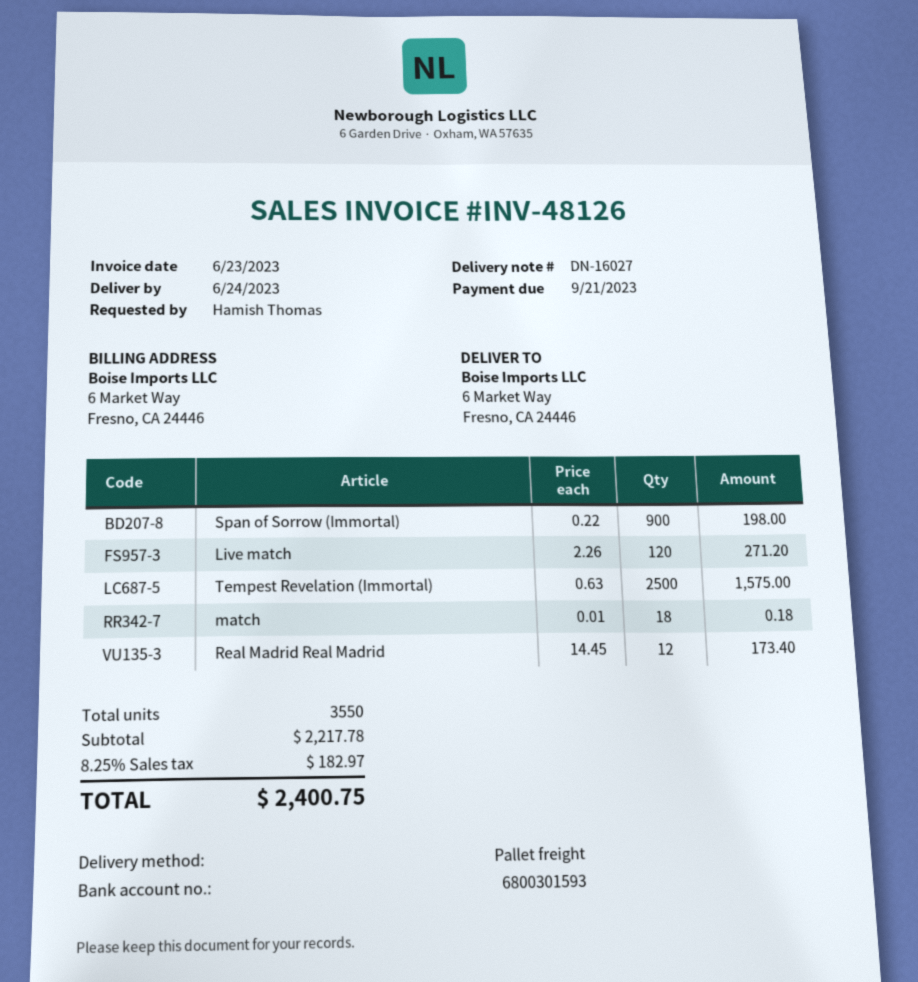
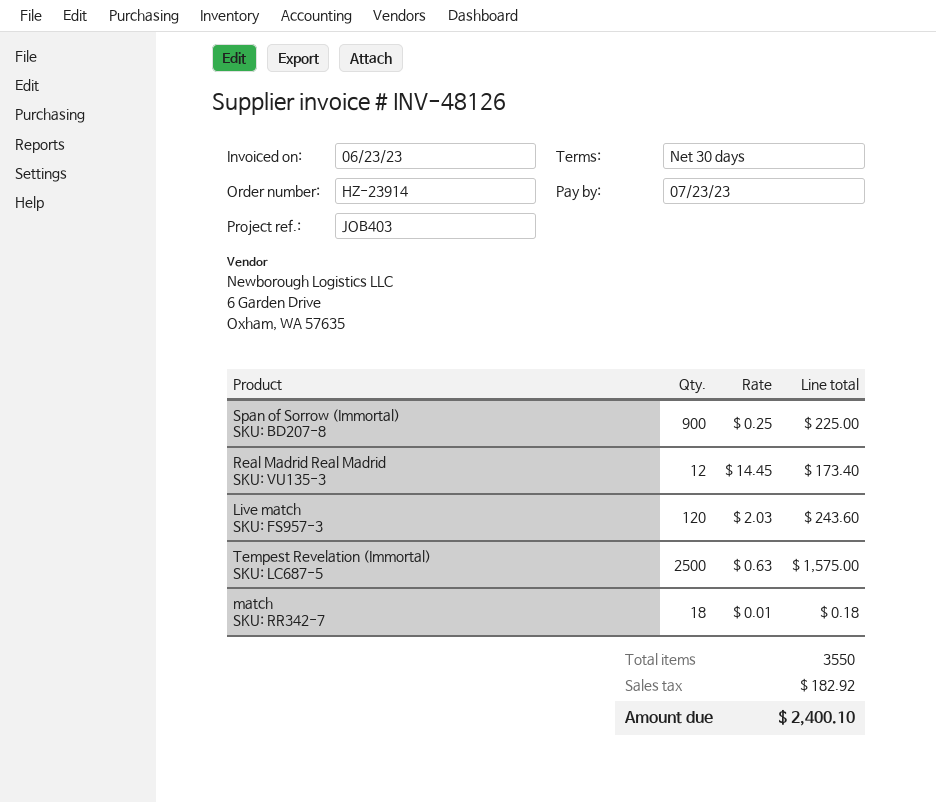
due date: 2023-09-21 -> 2023-07-23
Span of Sorrow (Immortal): 900 x 0.22 = 198.00 -> 900 x 0.25 = 225.00
Live match: 120 x 2.26 = 271.20 -> 120 x 2.03 = 243.60
tax: 182.97 -> 182.92
total: 2400.75 -> 2400.10

